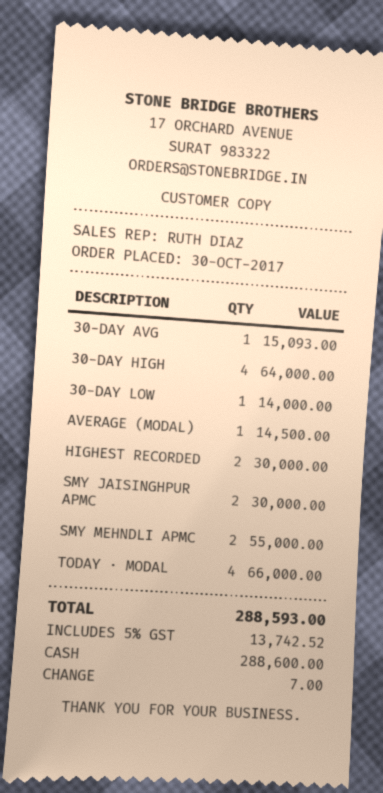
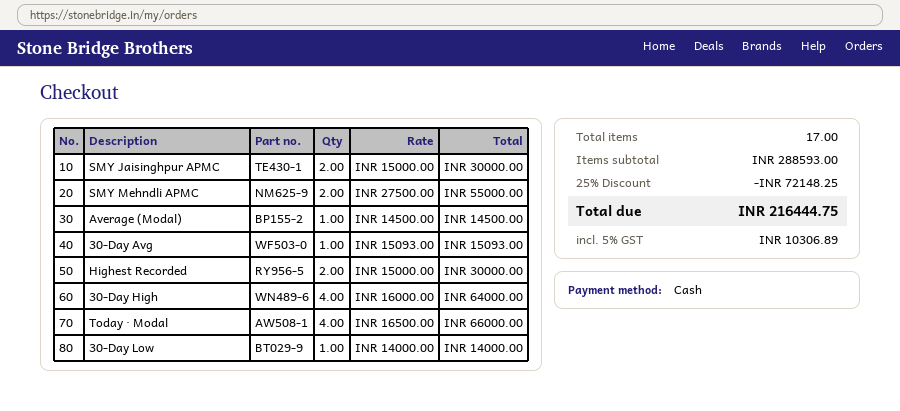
discount: none -> 25% = 72148.25
tax: 5% = 13742.52 -> 5% = 10306.89
total: 288593.00 -> 216444.75

